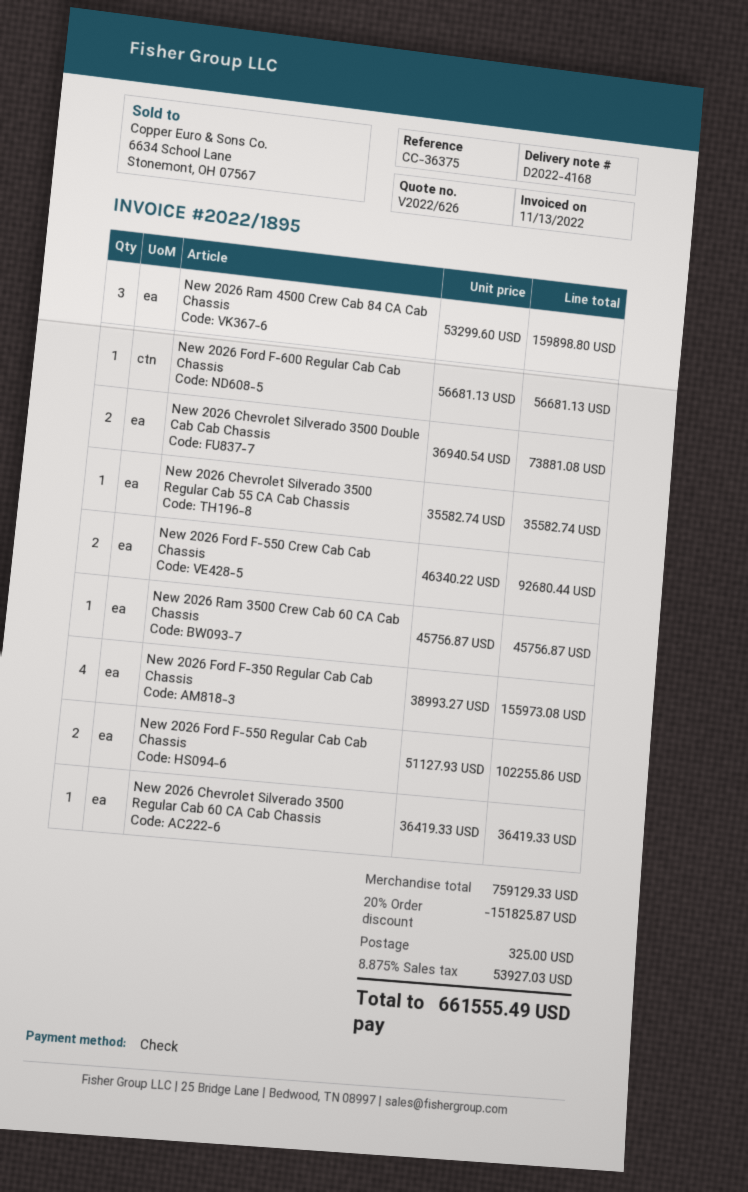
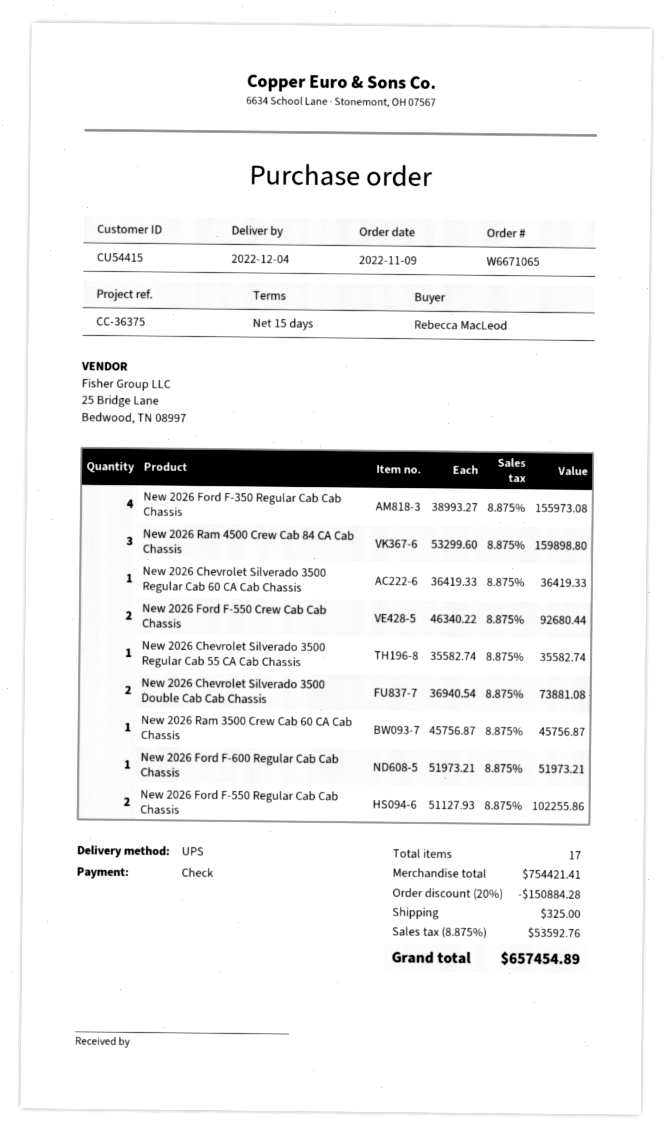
New 2026 Ford F-600 Regular Cab Cab Chassis: 1 x 56681.13 = 56681.13 -> 1 x 51973.21 = 51973.21
subtotal: 759129.33 -> 754421.41
discount: 20% = 151825.87 -> 20% = 150884.28
tax: 8.875% = 53927.03 -> 8.875% = 53592.76
total: 661555.49 -> 657454.89

